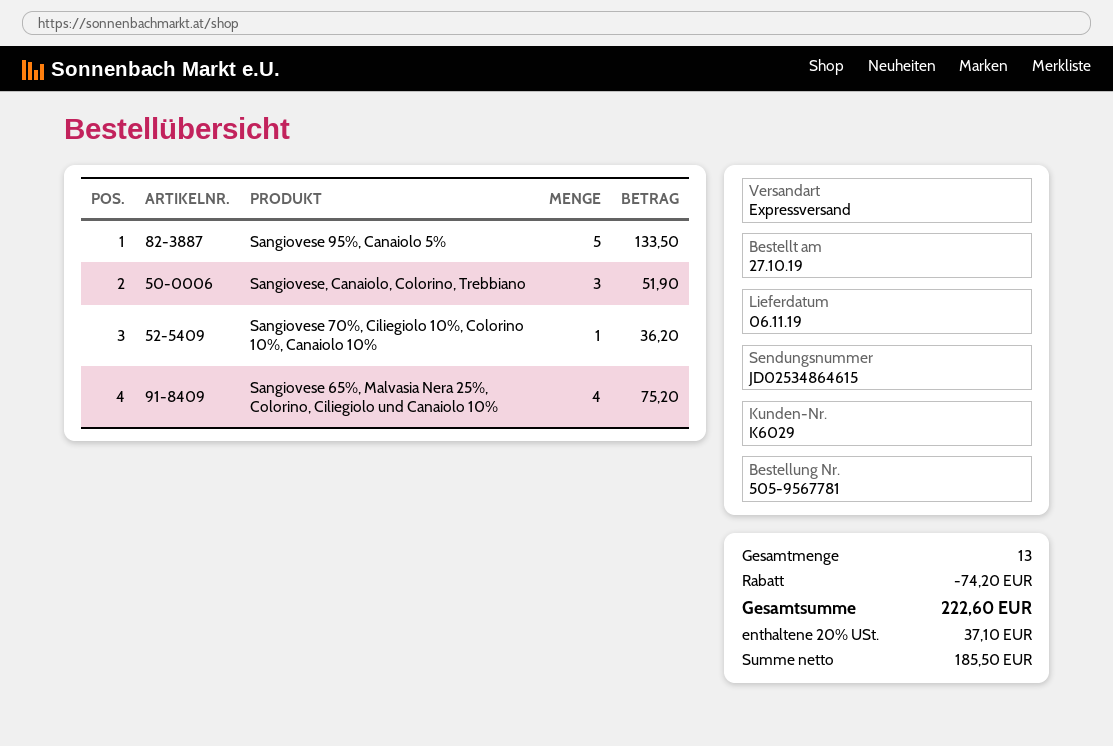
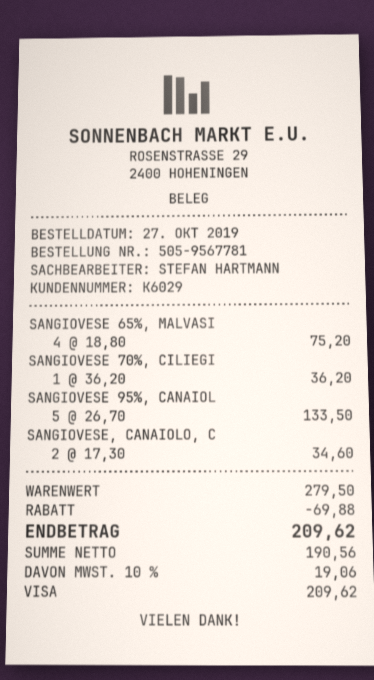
Sangiovese, Canaiolo, Colorino, Trebbiano: 3 for 51.90 -> 2 for 34.60
discount: 74.20 -> 69.88
net: 185.50 -> 190.56
tax: 20% = 37.10 -> 10% = 19.06
total: 222.60 -> 209.62

